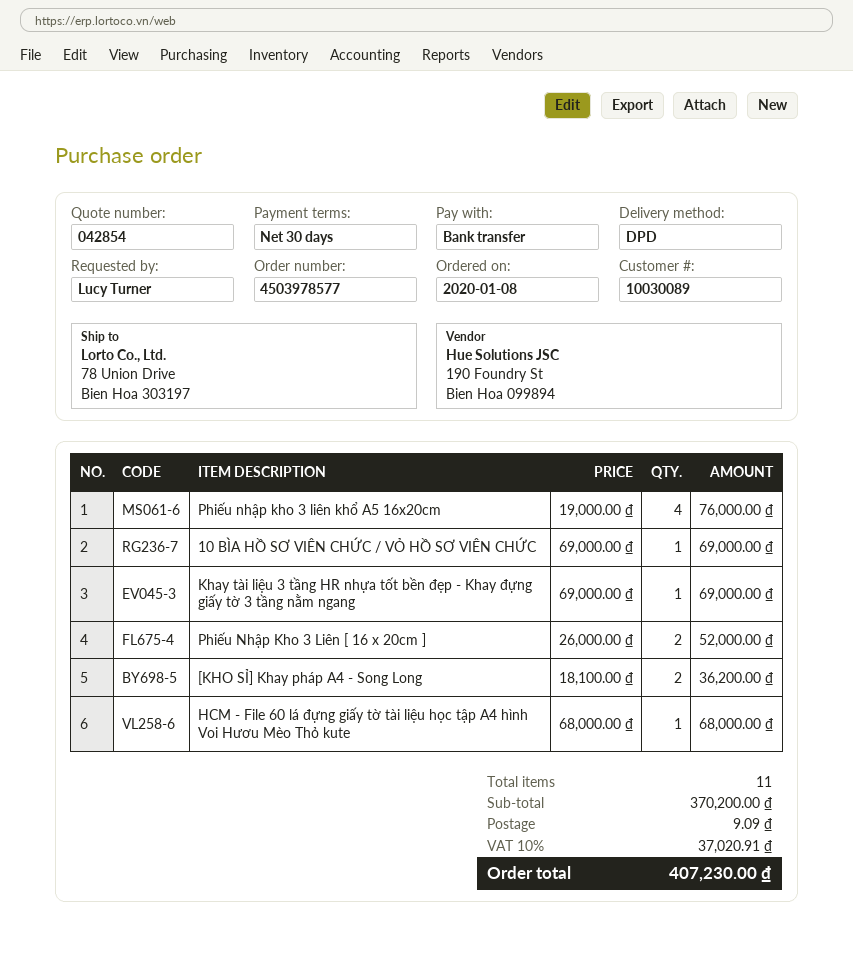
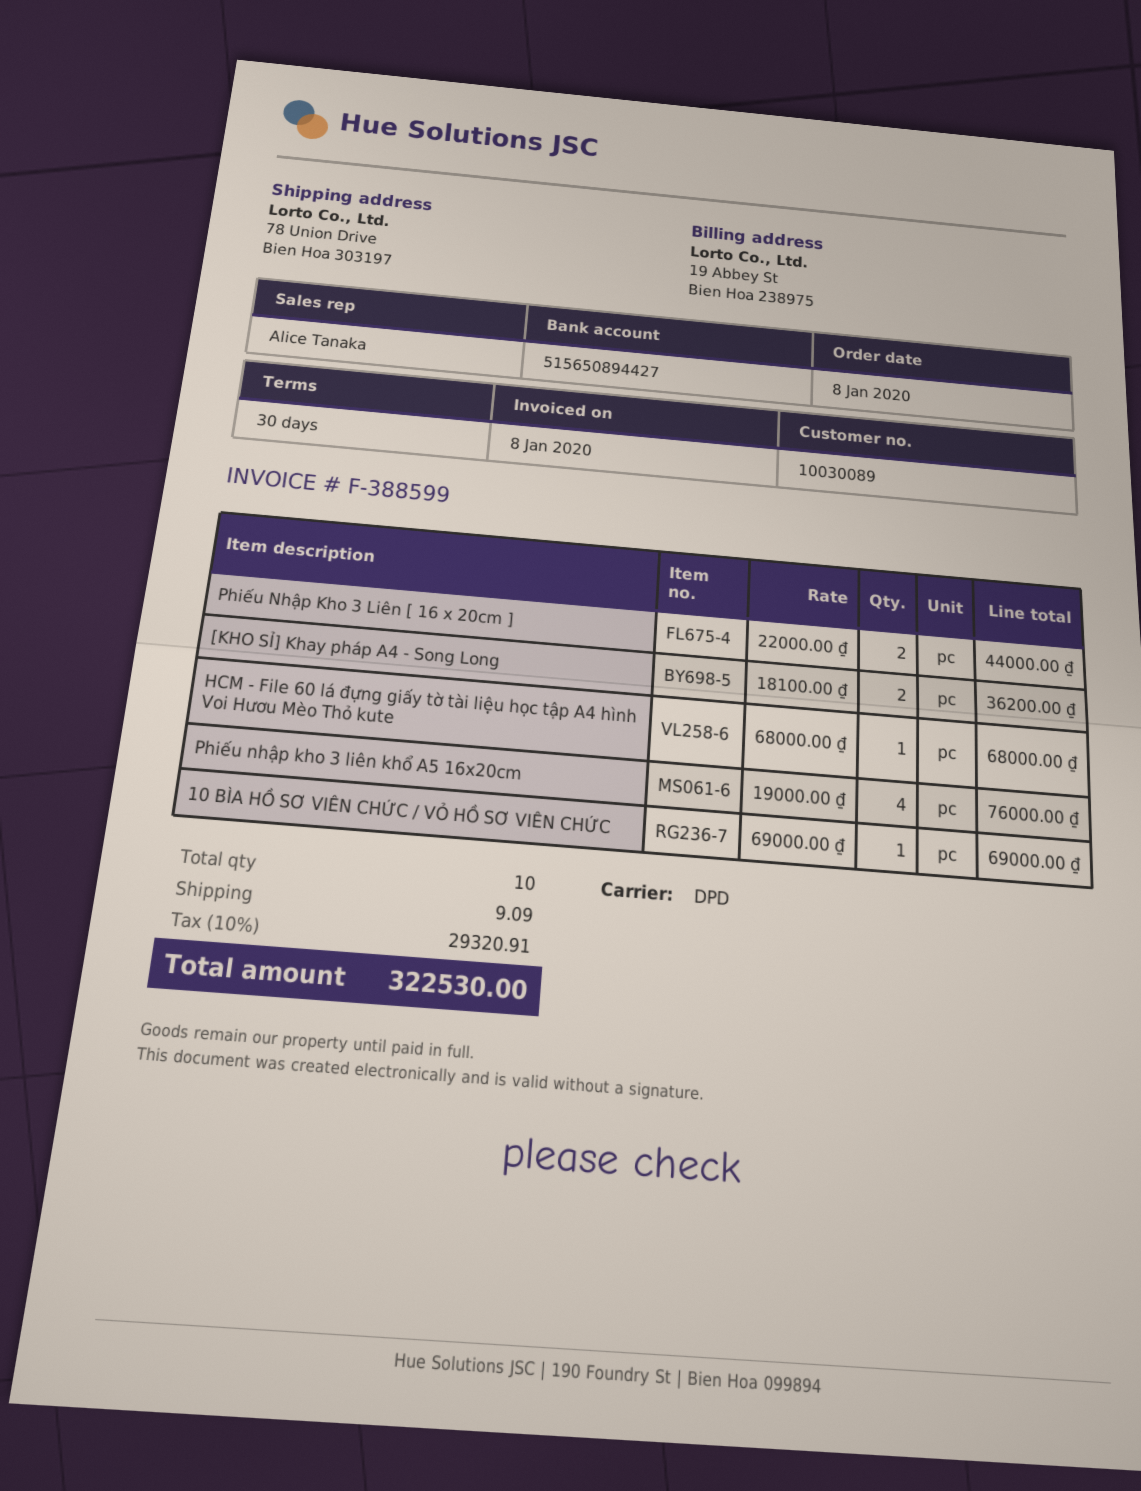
Khay tài liệu 3 tầng HR nhựa tốt bền đẹp - Khay đựng giấy tờ 3 tầng nằm ngang: 1 x 69000.00 = 69000.00 -> none
Phiếu Nhập Kho 3 Liên [ 16 x 20cm ]: 2 x 26000.00 = 52000.00 -> 2 x 22000.00 = 44000.00
total quantity: 11 -> 10
tax: 10% = 37020.91 -> 10% = 29320.91
total: 407230.00 -> 322530.00

